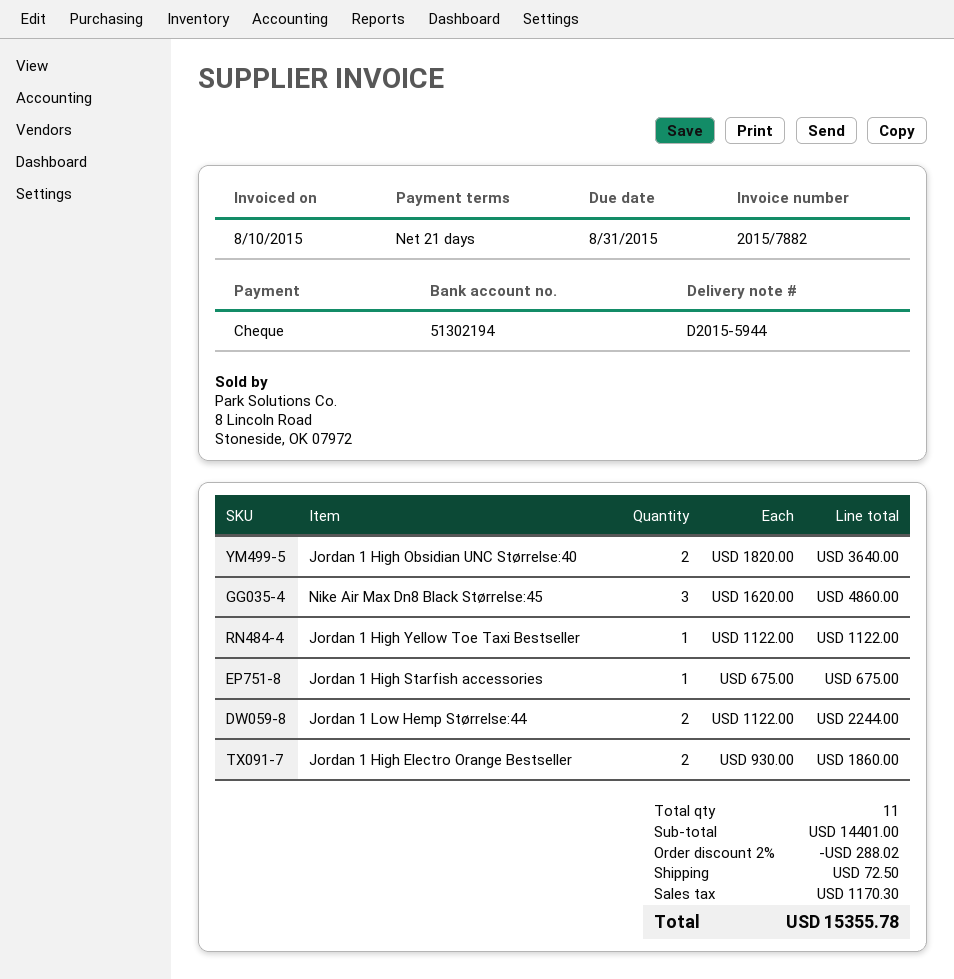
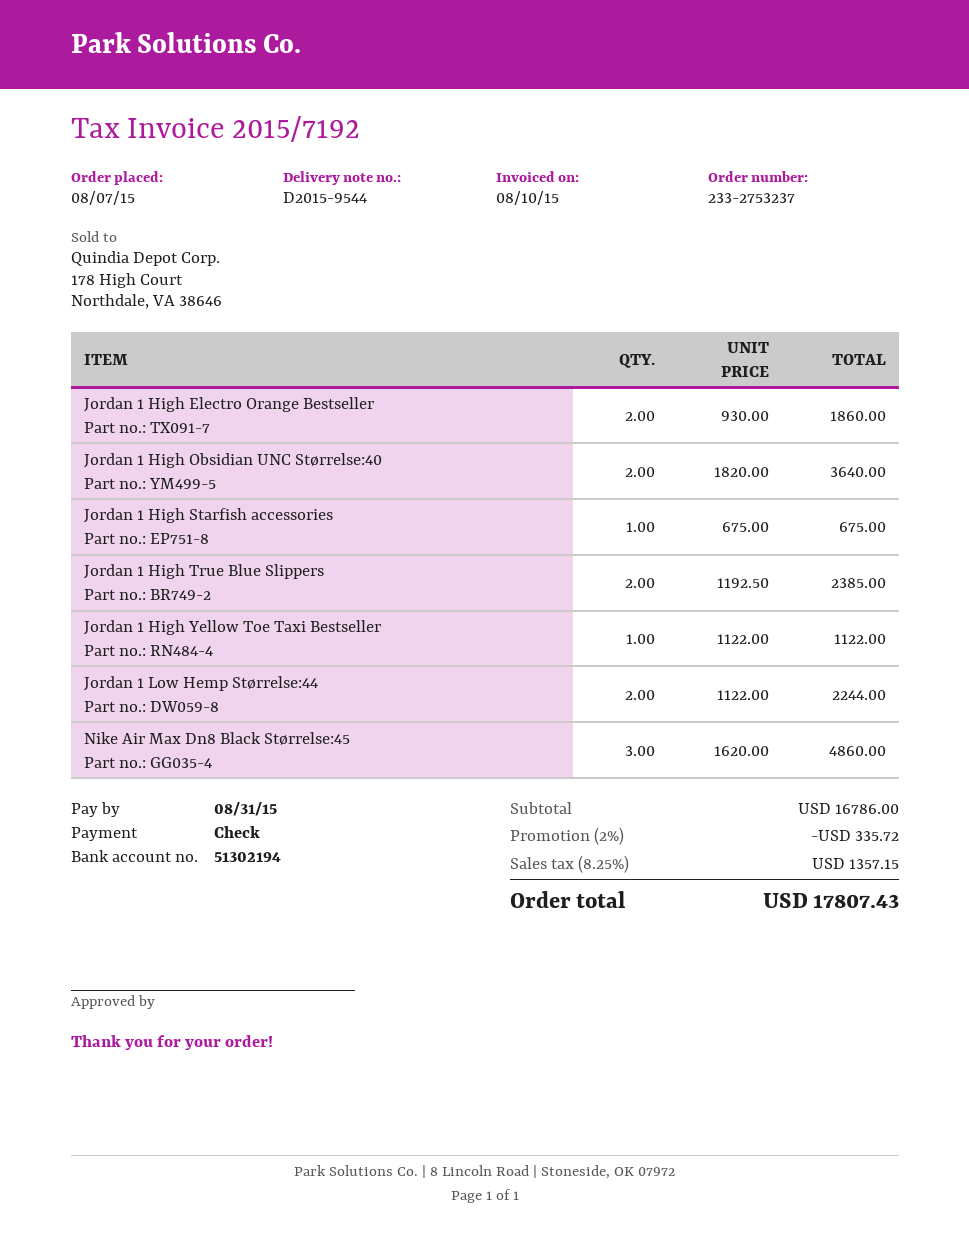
delivery note number: D2015-5944 -> D2015-9544
invoice number: 2015/7882 -> 2015/7192
Jordan 1 High True Blue Slippers: none -> 2 x 1192.50 = 2385.00
subtotal: 14401.00 -> 16786.00
discount: 2% = 288.02 -> 2% = 335.72
shipping: 72.50 -> none
tax: 1170.30 -> 1357.15
total: 15355.78 -> 17807.43

